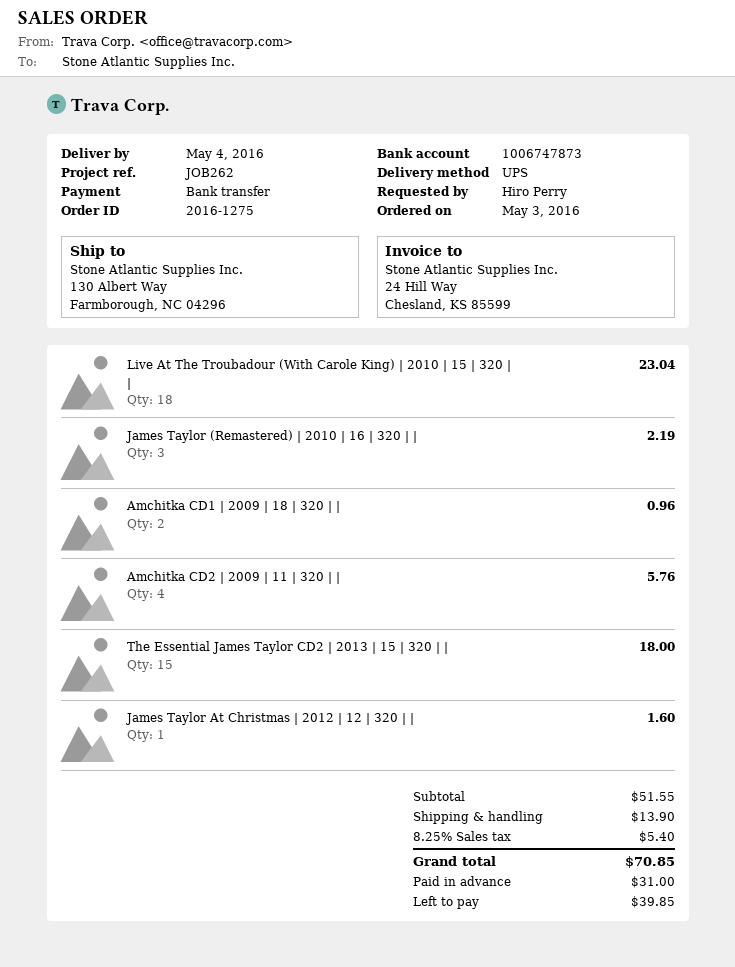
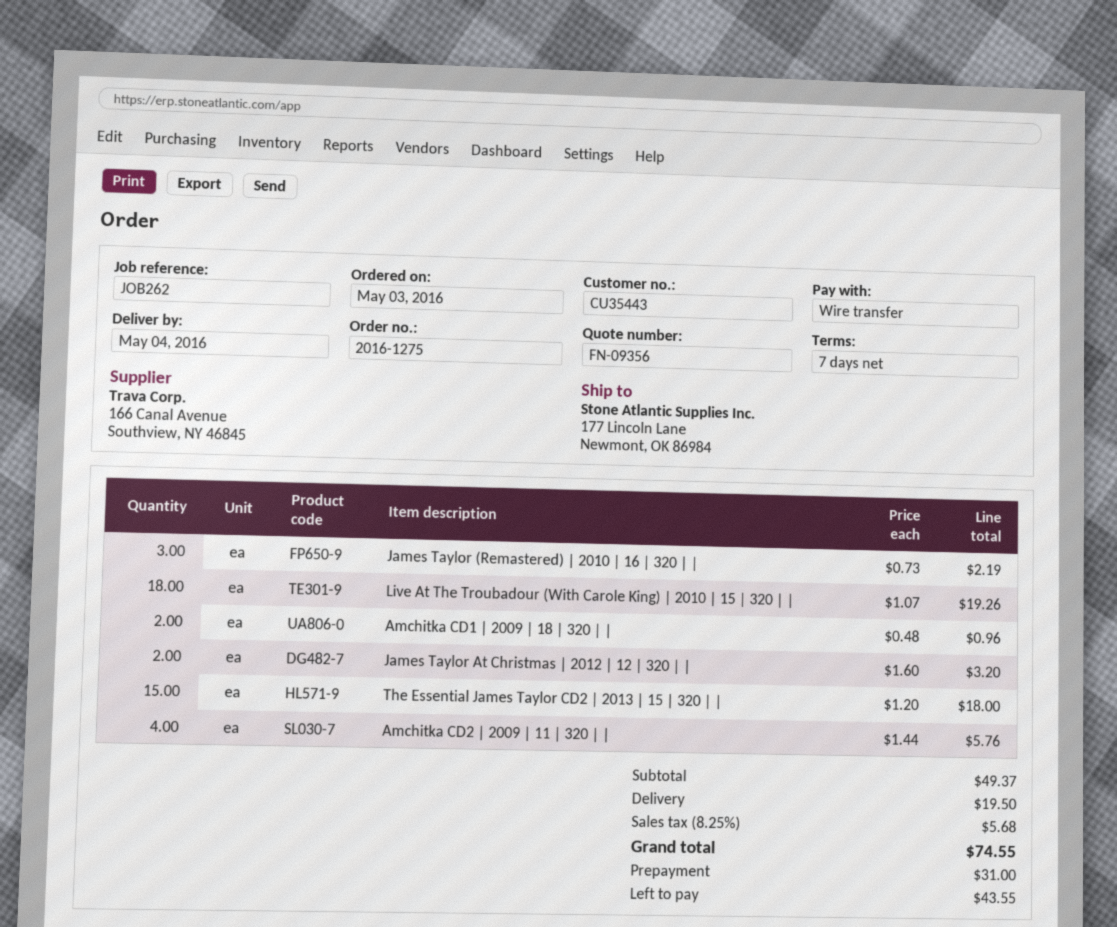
ship to: 130 Albert Way, Farmborough, NC 04296 -> 177 Lincoln Lane, Newmont, OK 86984
Live At The Troubadour (With Carole King) | 2010 | 15 | 320 | |: 18 for 23.04 -> 18 for 19.26
James Taylor At Christmas | 2012 | 12 | 320 | |: 1 for 1.60 -> 2 for 3.20
subtotal: 51.55 -> 49.37
shipping: 13.90 -> 19.50
tax: 8.25% = 5.40 -> 8.25% = 5.68
total: 70.85 -> 74.55
balance: 39.85 -> 43.55

